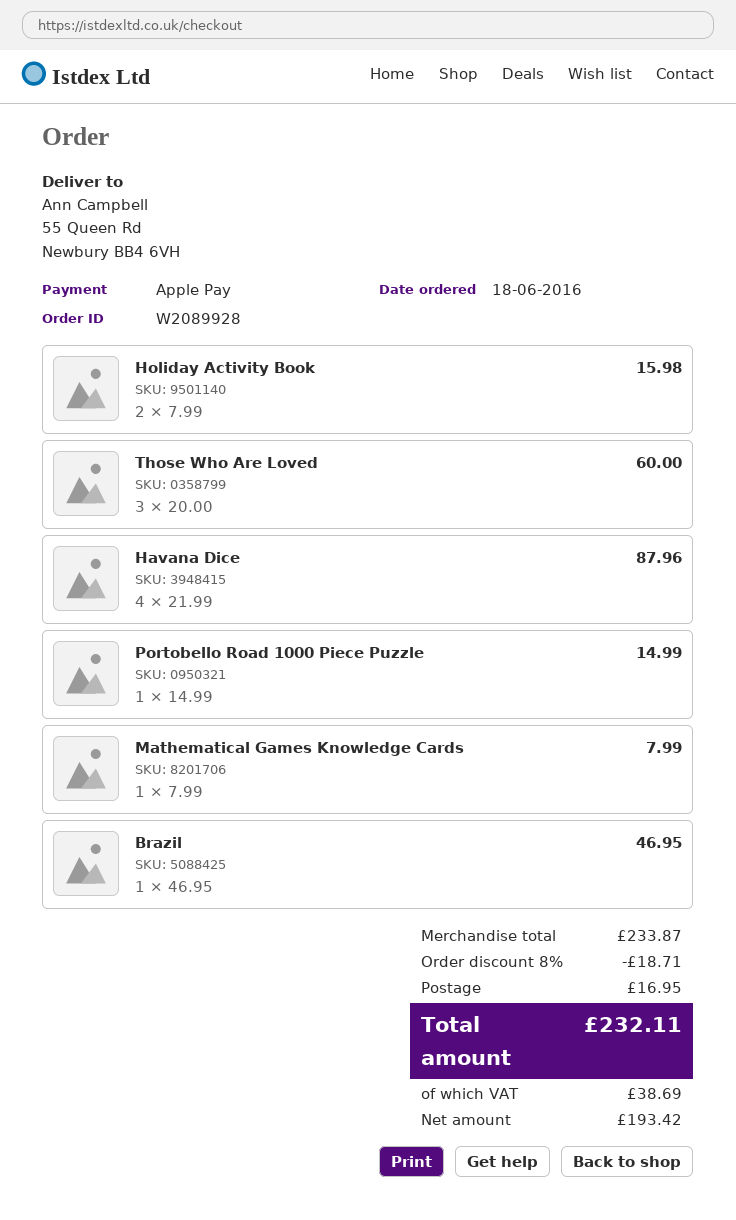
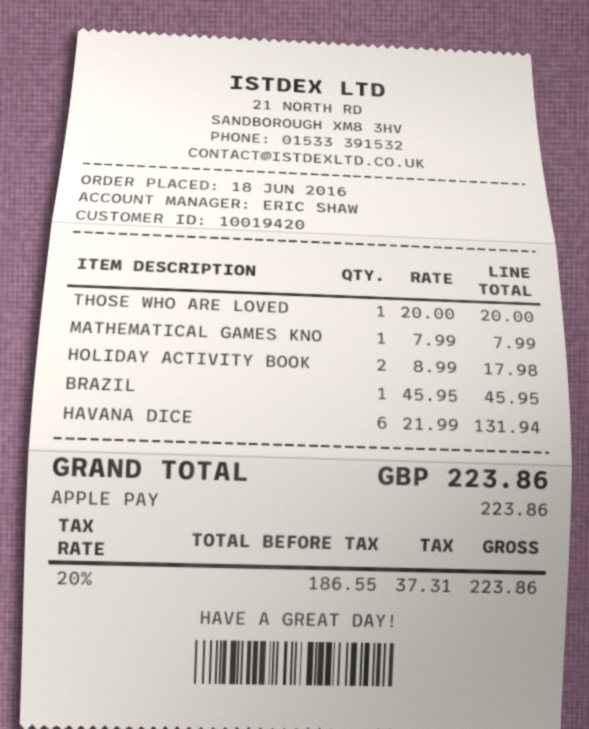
Holiday Activity Book: 2 x 7.99 = 15.98 -> 2 x 8.99 = 17.98
Those Who Are Loved: 3 x 20.00 = 60.00 -> 1 x 20.00 = 20.00
Havana Dice: 4 x 21.99 = 87.96 -> 6 x 21.99 = 131.94
Portobello Road 1000 Piece Puzzle: 1 x 14.99 = 14.99 -> none
Brazil: 1 x 46.95 = 46.95 -> 1 x 45.95 = 45.95
discount: 8% = 18.71 -> none
shipping: 16.95 -> none
net: 193.42 -> 186.55
tax: 38.69 -> 37.31
total: 232.11 -> 223.86

